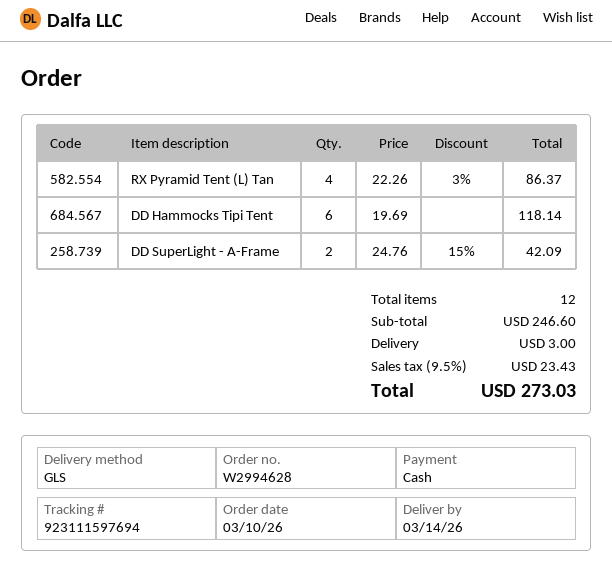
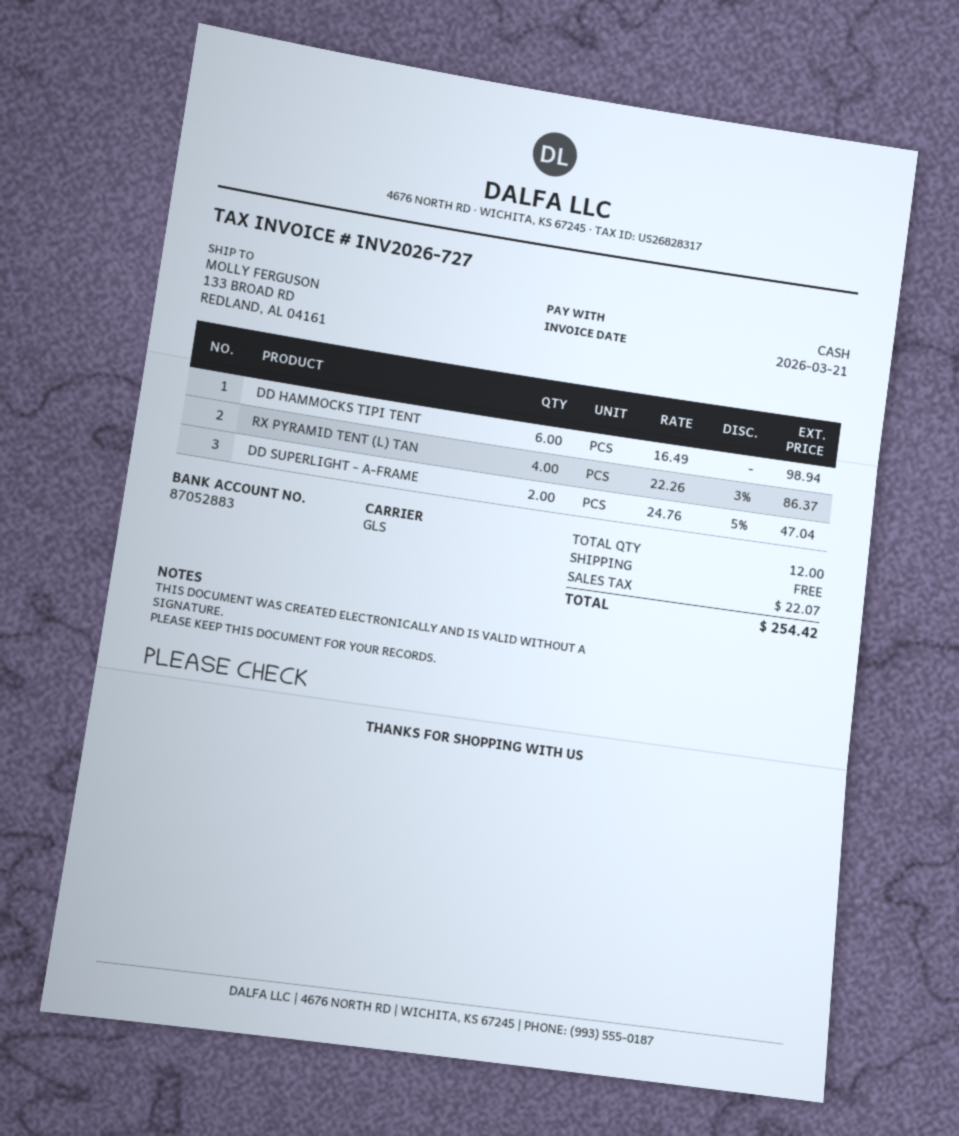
DD Hammocks Tipi Tent: 6 x 19.69 = 118.14 -> 6 x 16.49 = 98.94
DD SuperLight - A-Frame: 2 x 24.76 - 15% = 42.09 -> 2 x 24.76 - 5% = 47.04
shipping: 3.00 -> 0.00
tax: 23.43 -> 22.07
total: 273.03 -> 254.42

